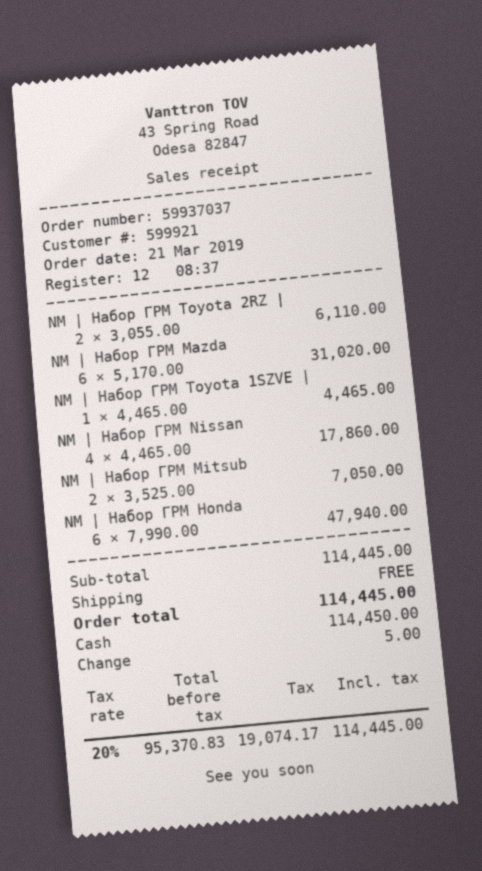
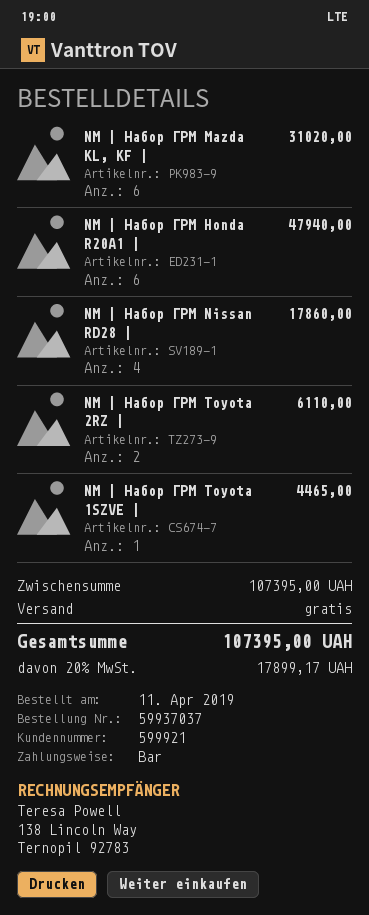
order date: 2019-03-21 -> 2019-04-11
NM | Набор ГРМ Mitsub: 2 for 7050.00 -> none
subtotal: 114445.00 -> 107395.00
tax: 20% = 19074.17 -> 20% = 17899.17
total: 114445.00 -> 107395.00

